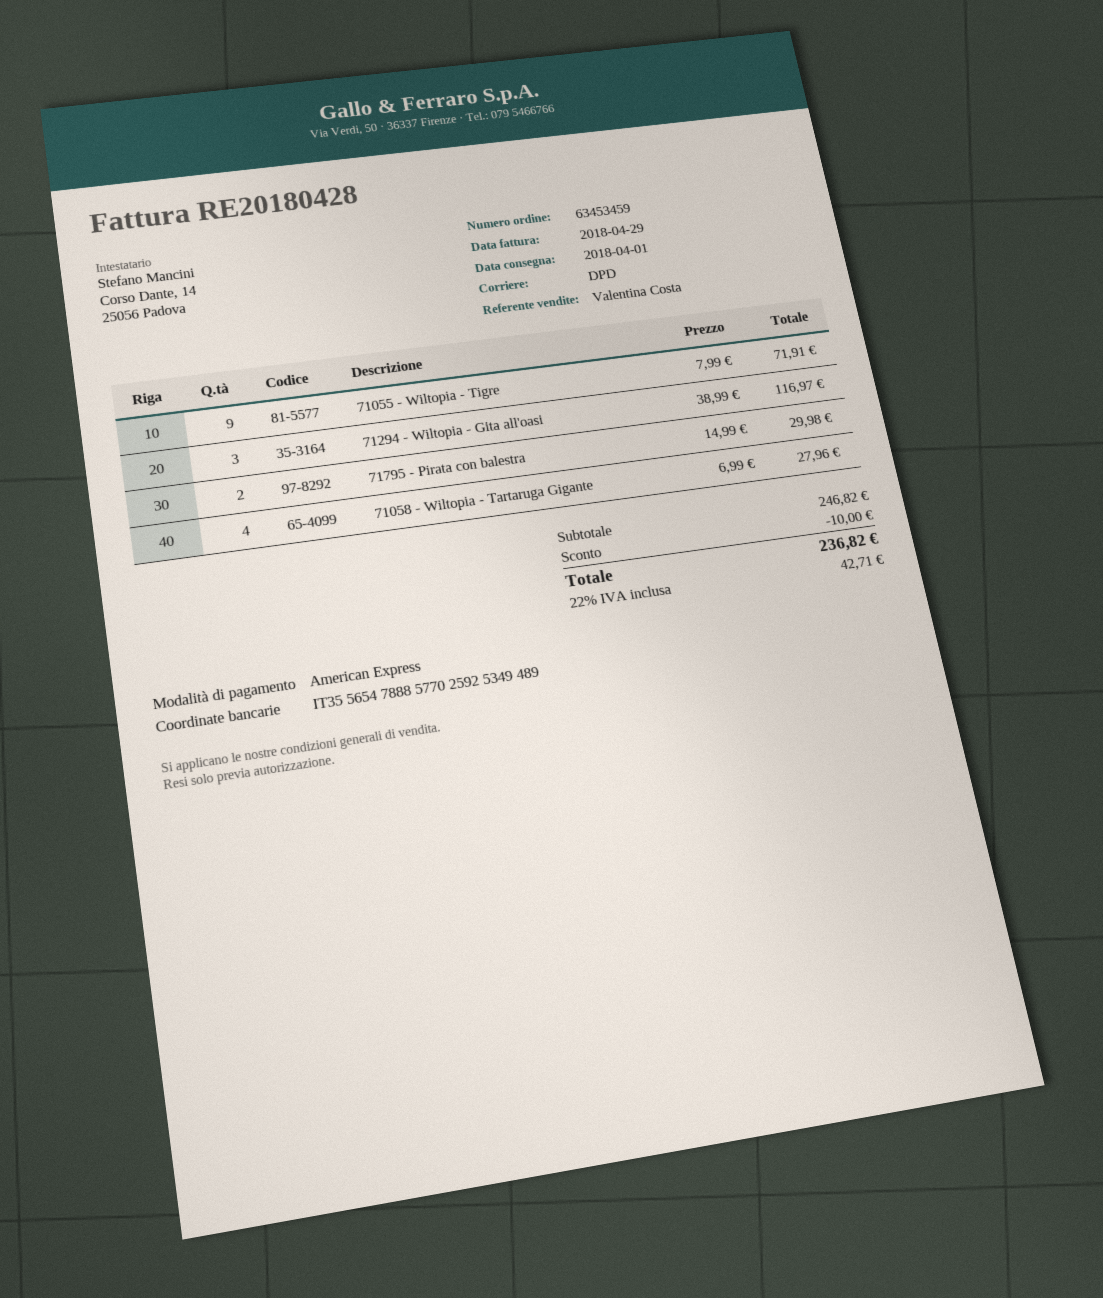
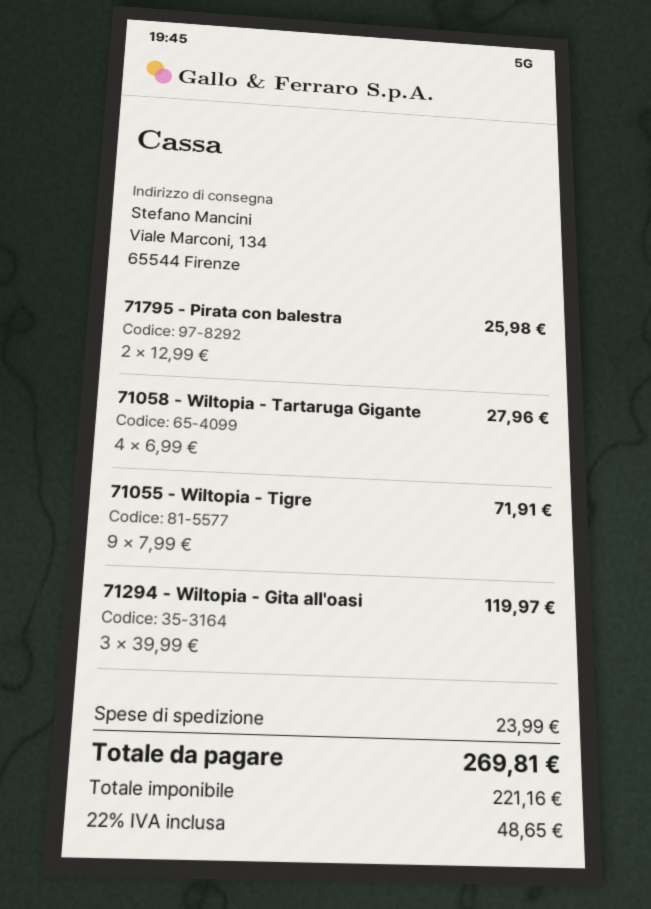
71294 - Wiltopia - Gita all'oasi: 3 x 38.99 = 116.97 -> 3 x 39.99 = 119.97
71795 - Pirata con balestra: 2 x 14.99 = 29.98 -> 2 x 12.99 = 25.98
discount: 10.00 -> none
shipping: none -> 23.99
tax: 22% = 42.71 -> 22% = 48.65
total: 236.82 -> 269.81

